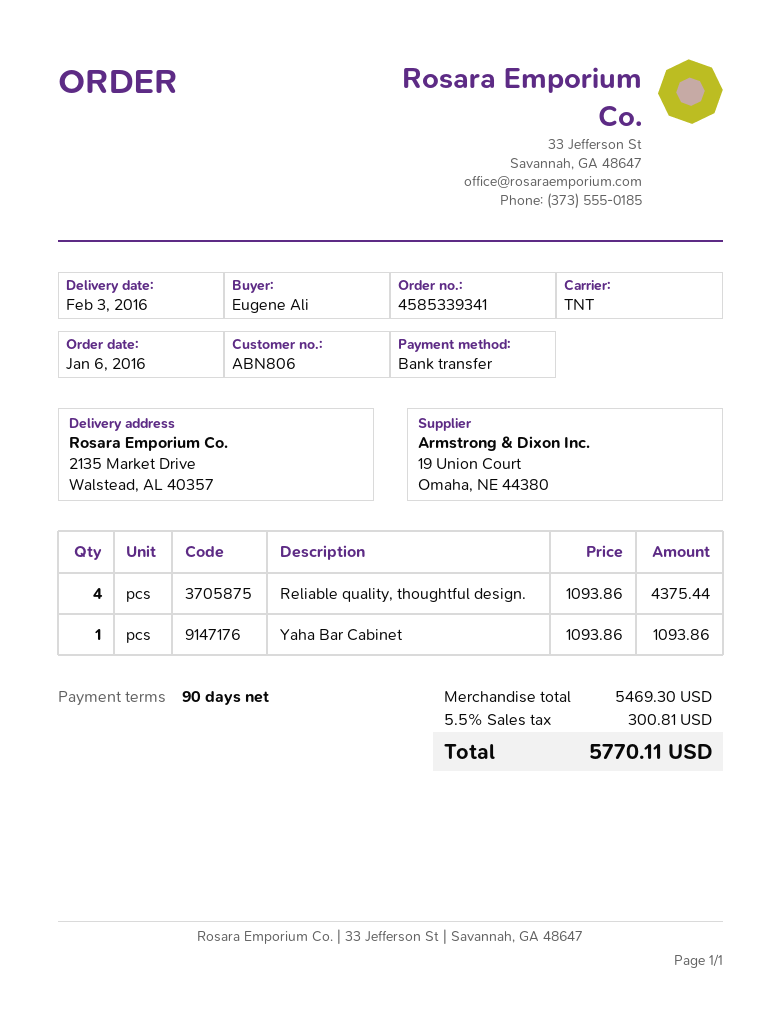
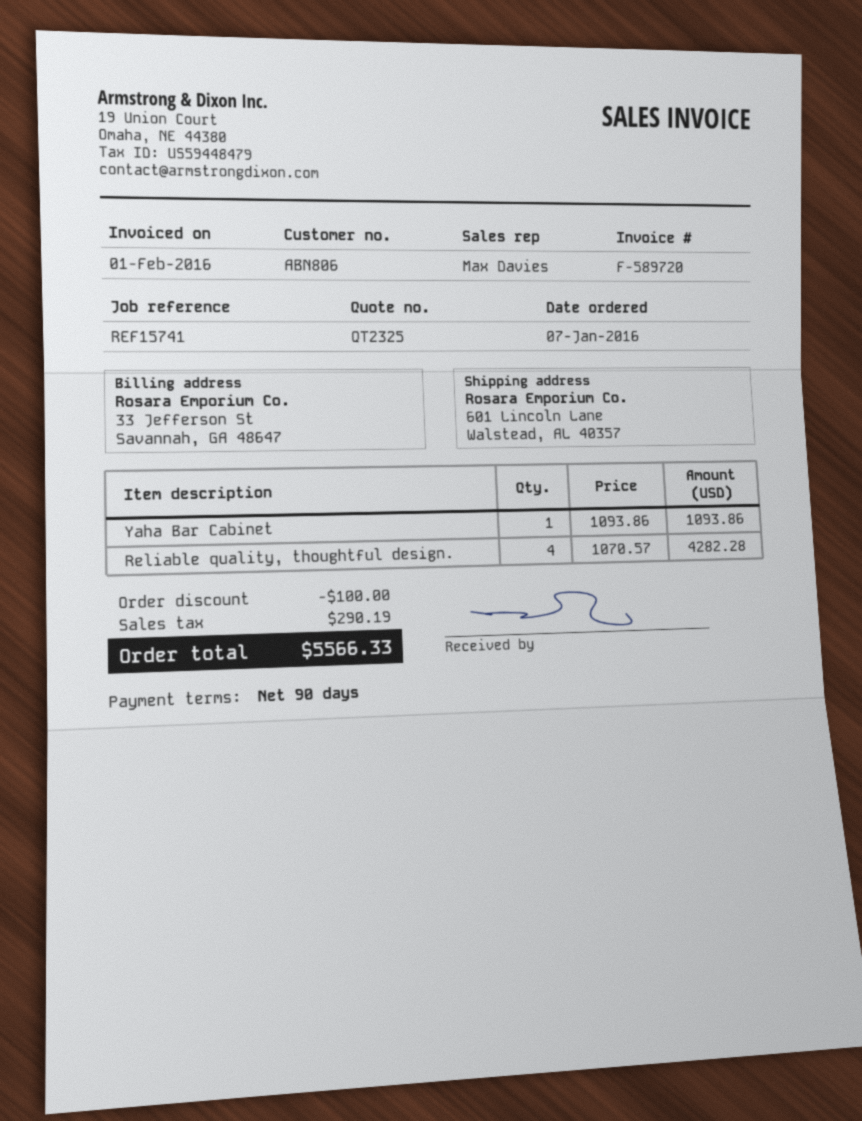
order date: 2016-01-06 -> 2016-01-07
ship to: 2135 Market Drive, Walstead, AL 40357 -> 601 Lincoln Lane, Walstead, AL 40357
Reliable quality, thoughtful design.: 4 x 1093.86 = 4375.44 -> 4 x 1070.57 = 4282.28
discount: none -> 100.00
tax: 300.81 -> 290.19
total: 5770.11 -> 5566.33

